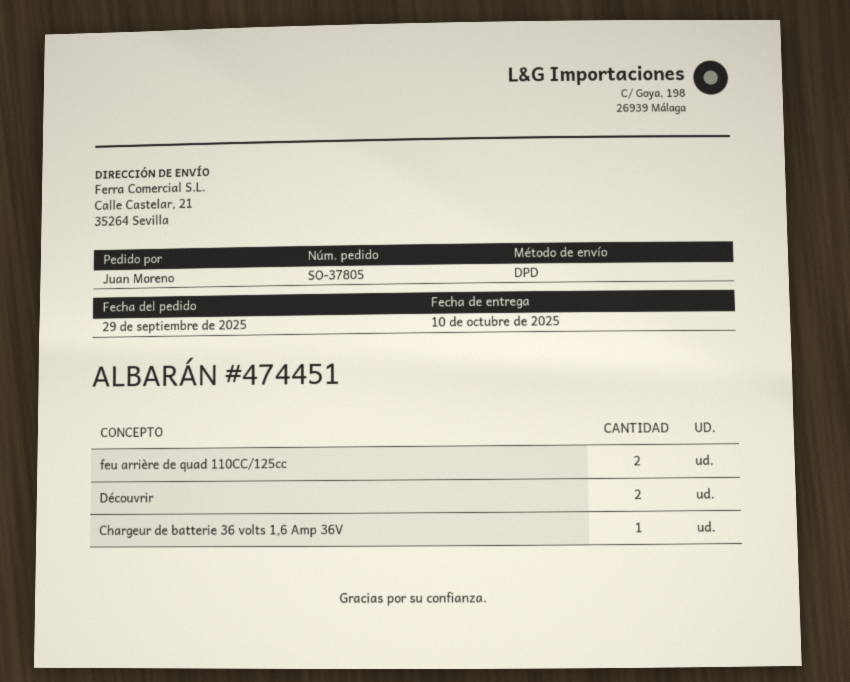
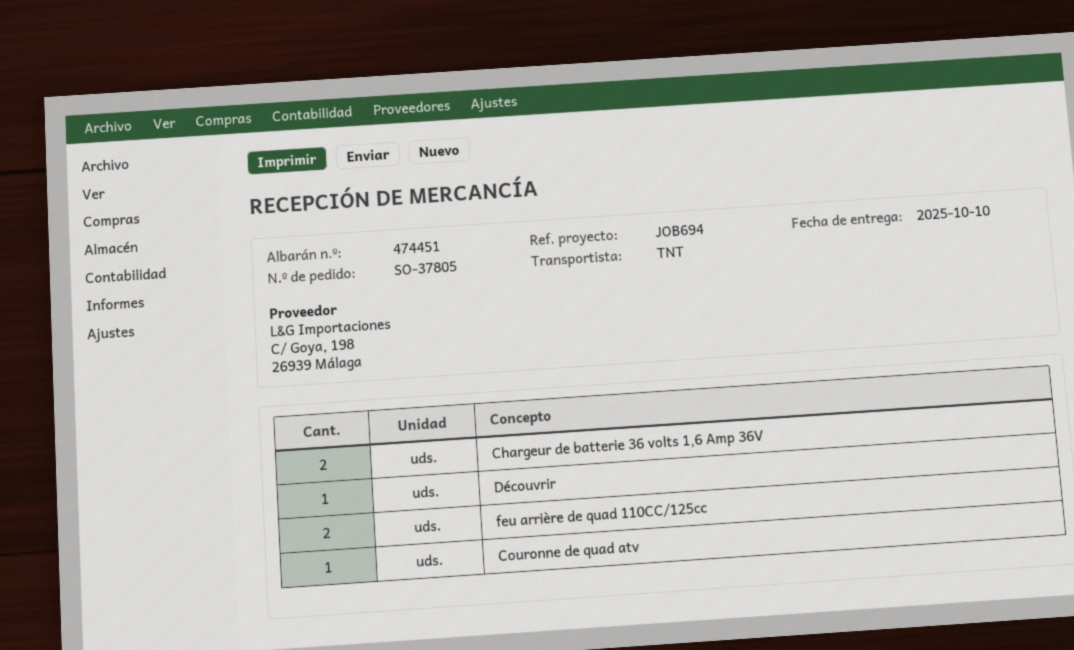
shipping method: DPD -> TNT
Découvrir: 2 -> 1
Chargeur de batterie 36 volts 1,6 Amp 36V: 1 -> 2
Couronne de quad atv: none -> 1

